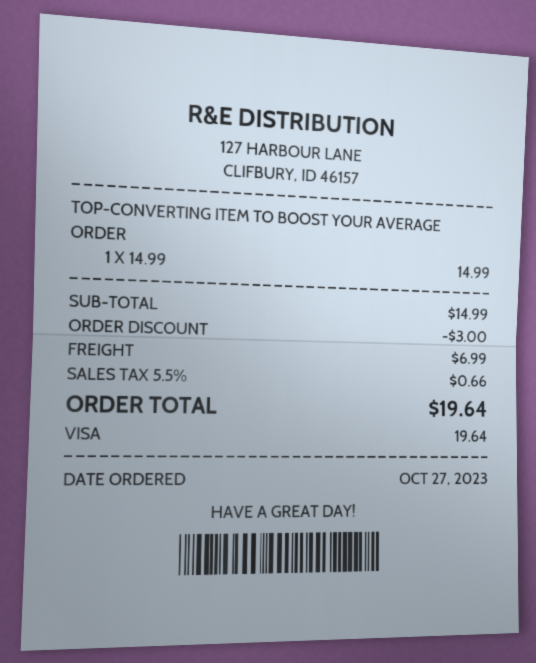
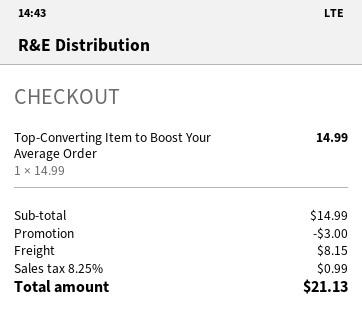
shipping: 6.99 -> 8.15
tax: 5.5% = 0.66 -> 8.25% = 0.99
total: 19.64 -> 21.13

